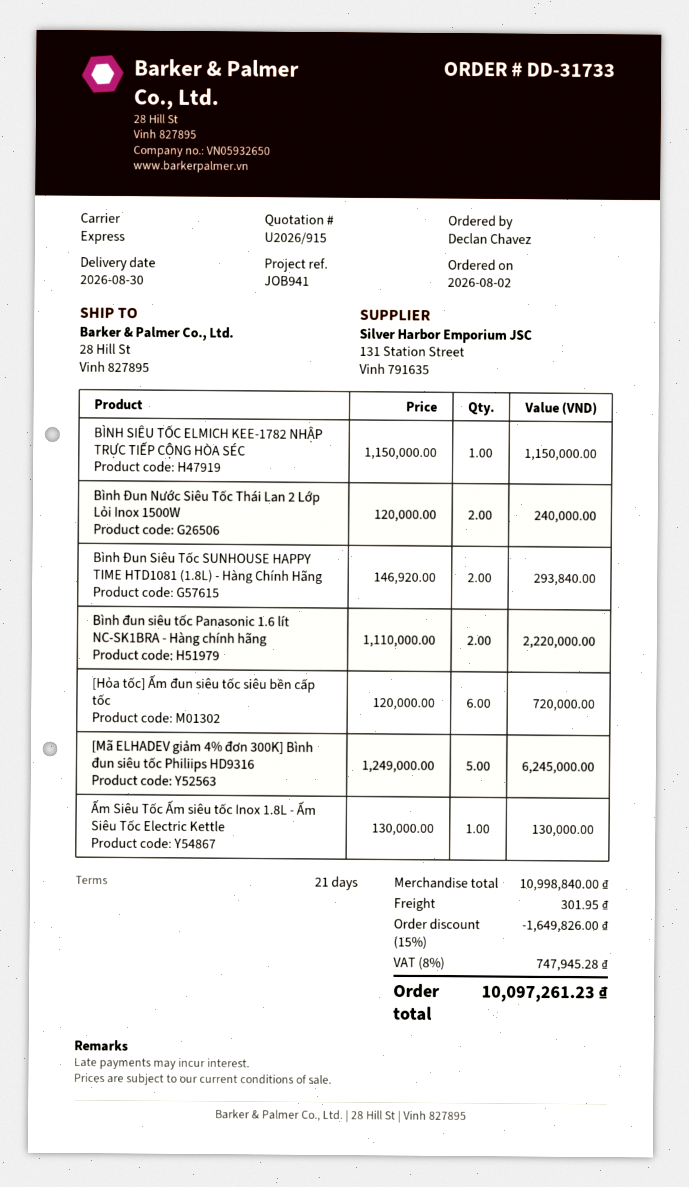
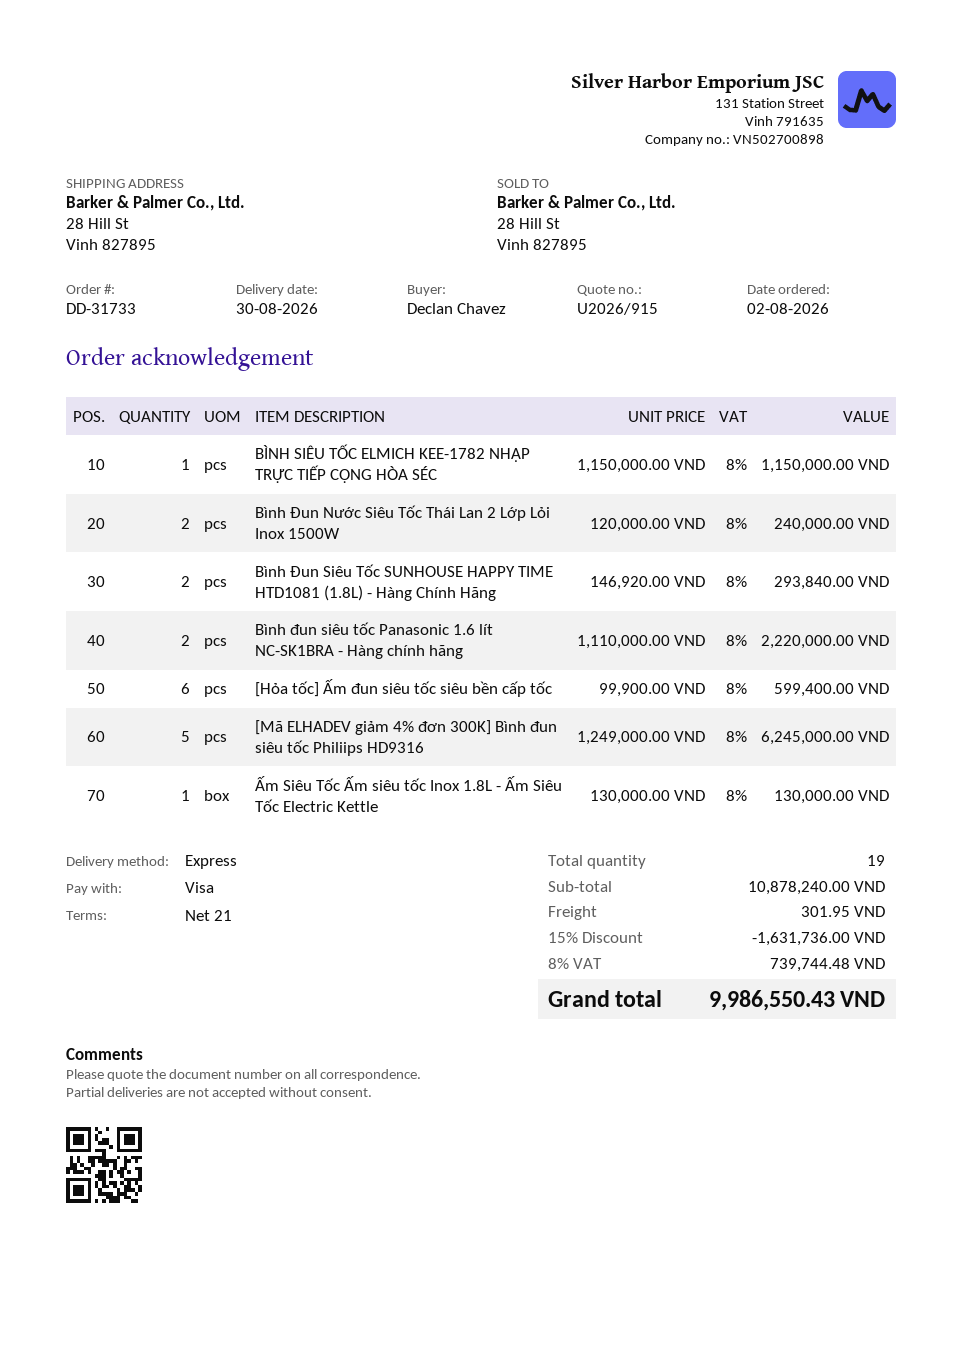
[Hỏa tốc] Ấm đun siêu tốc siêu bền cấp tốc: 6 x 120000.00 = 720000.00 -> 6 x 99900.00 = 599400.00
subtotal: 10998840.00 -> 10878240.00
discount: 15% = 1649826.00 -> 15% = 1631736.00
tax: 8% = 747945.28 -> 8% = 739744.48
total: 10097261.23 -> 9986550.43

